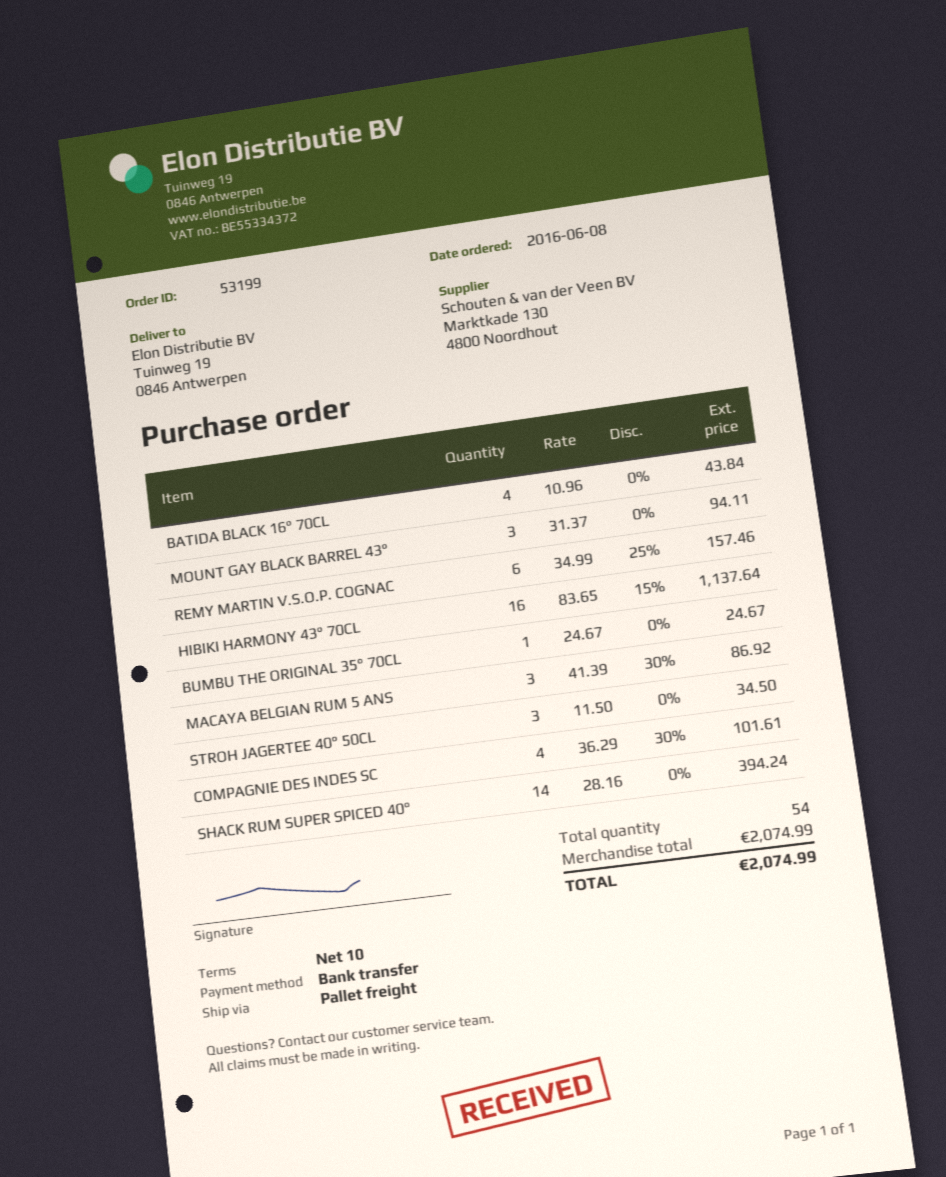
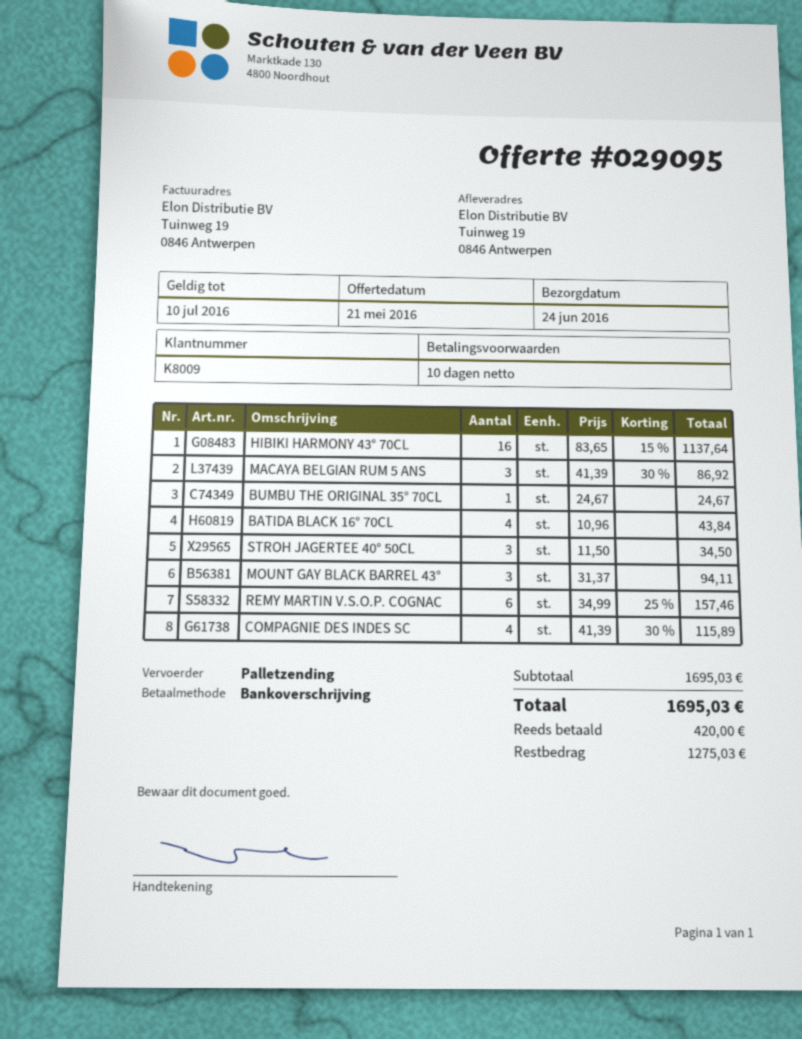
COMPAGNIE DES INDES SC: 4 x 36.29 - 30% = 101.61 -> 4 x 41.39 - 30% = 115.89
SHACK RUM SUPER SPICED 40°: 14 x 28.16 = 394.24 -> none
subtotal: 2074.99 -> 1695.03
total: 2074.99 -> 1695.03

